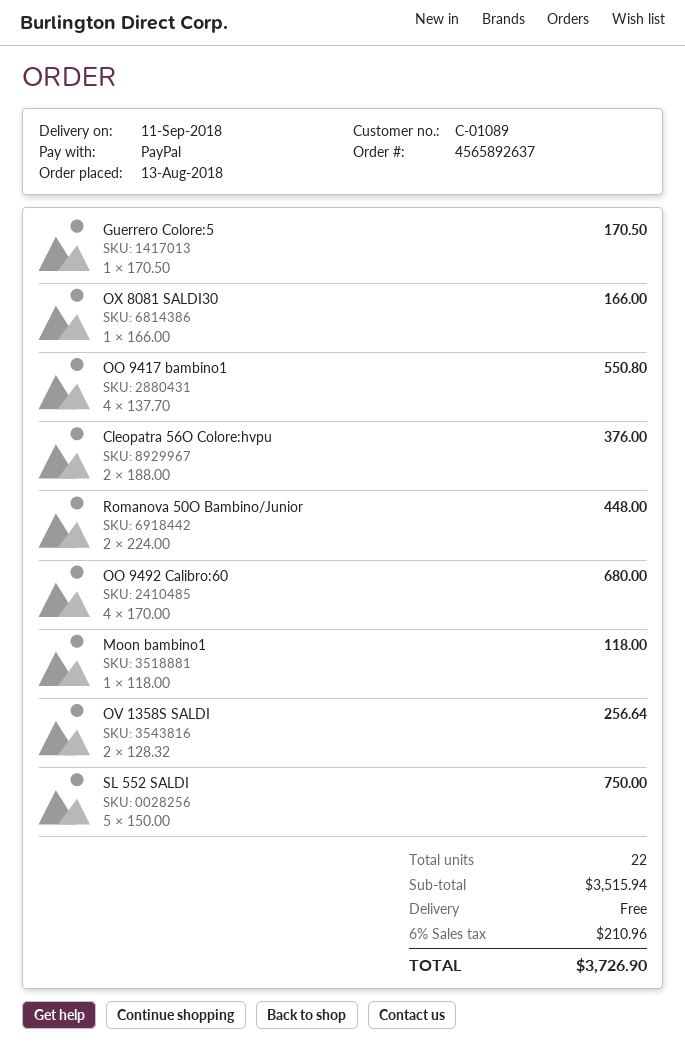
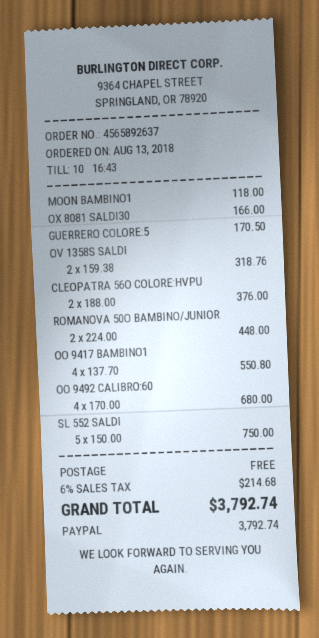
OV 1358S SALDI: 2 x 128.32 = 256.64 -> 2 x 159.38 = 318.76
tax: 6% = 210.96 -> 6% = 214.68
total: 3726.90 -> 3792.74

